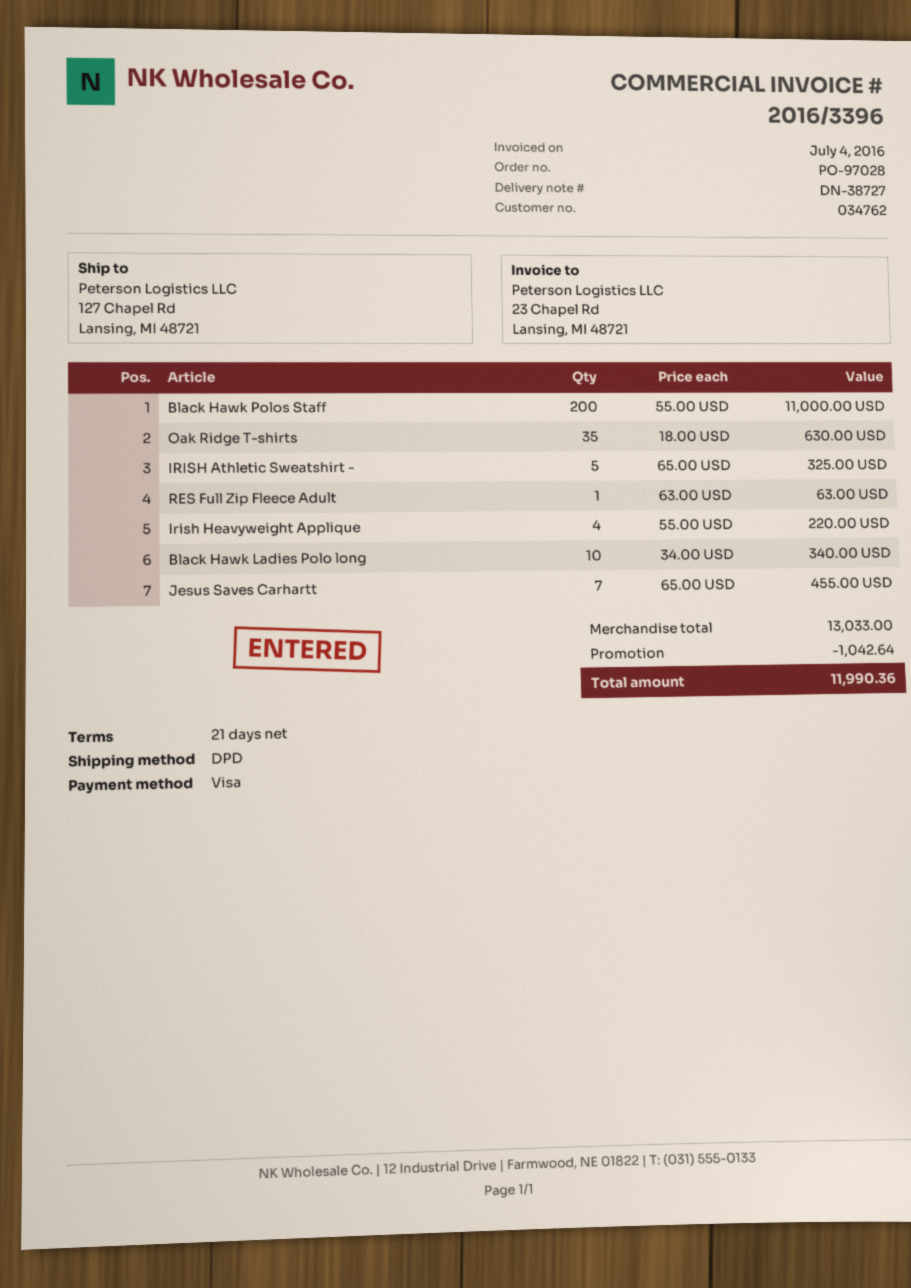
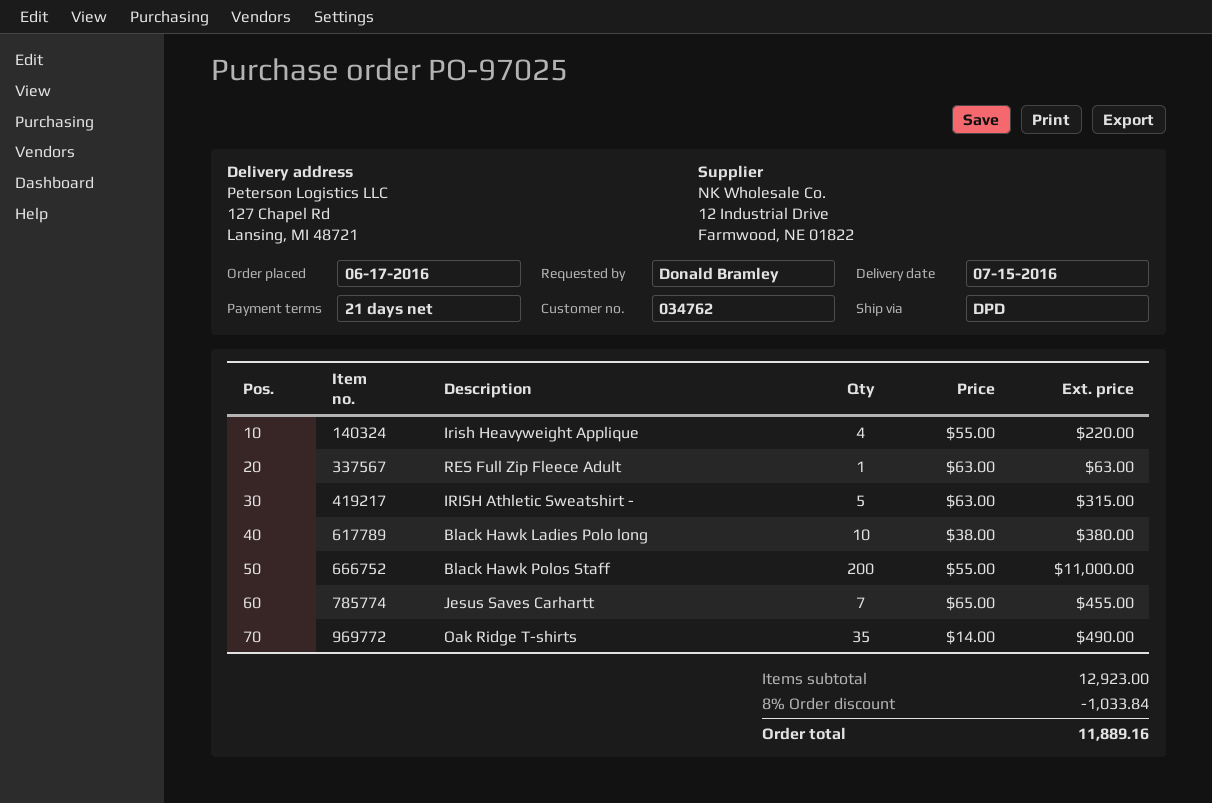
order number: PO-97028 -> PO-97025
Oak Ridge T-shirts: 35 x 18.00 = 630.00 -> 35 x 14.00 = 490.00
IRISH Athletic Sweatshirt -: 5 x 65.00 = 325.00 -> 5 x 63.00 = 315.00
Black Hawk Ladies Polo long: 10 x 34.00 = 340.00 -> 10 x 38.00 = 380.00
subtotal: 13033.00 -> 12923.00
discount: 1042.64 -> 1033.84
total: 11990.36 -> 11889.16

